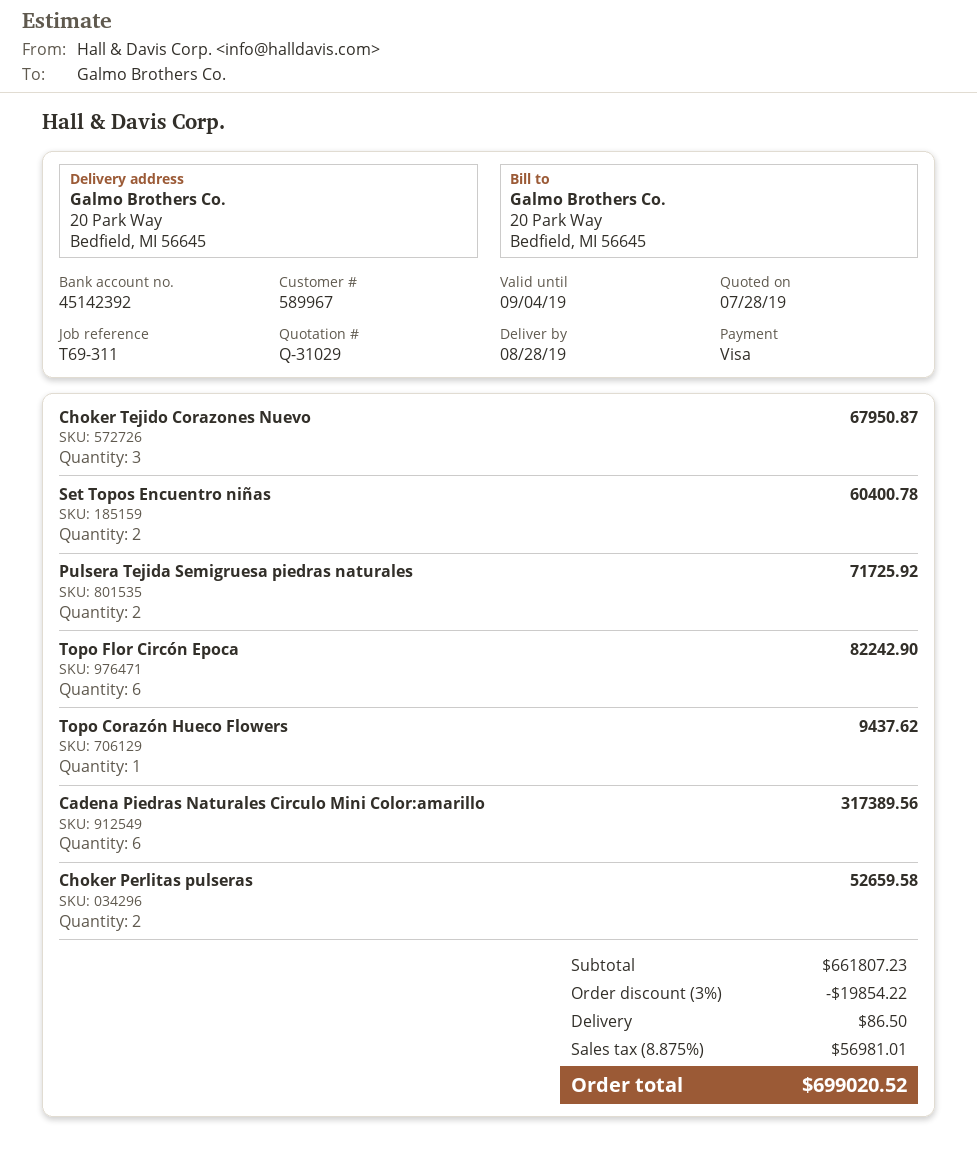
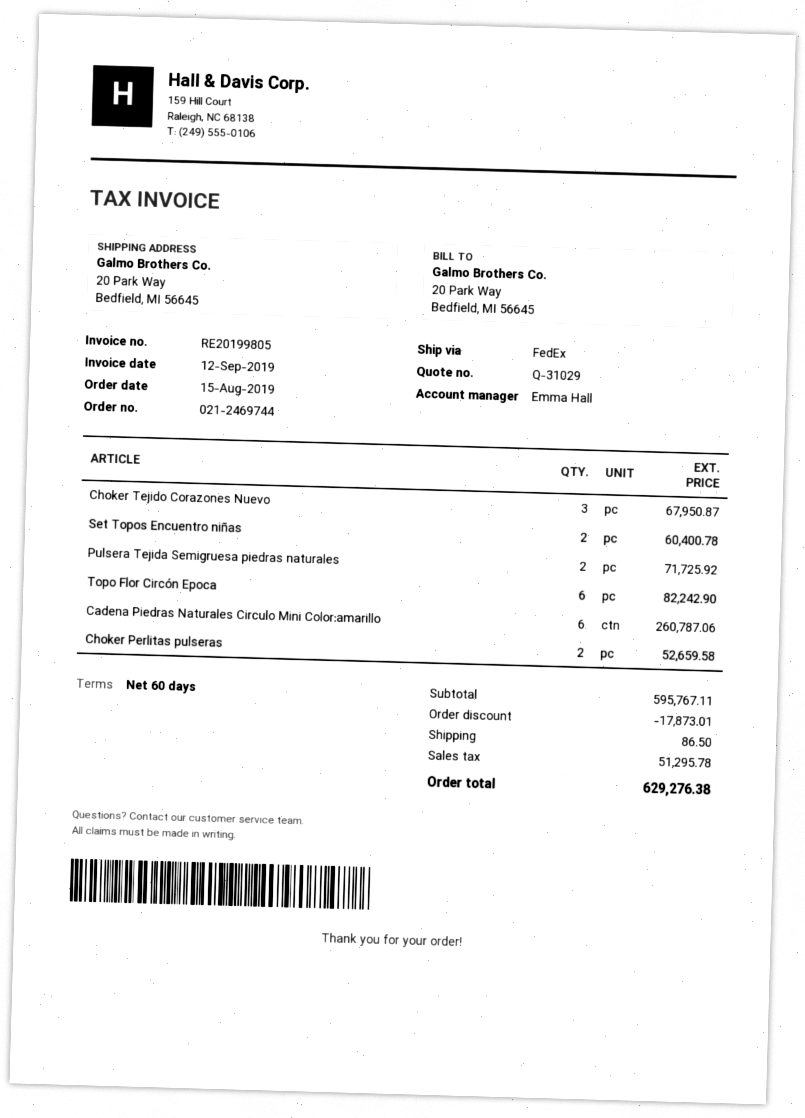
Topo Corazón Hueco Flowers: 1 for 9437.62 -> none
Cadena Piedras Naturales Circulo Mini Color:amarillo: 6 for 317389.56 -> 6 for 260787.06
subtotal: 661807.23 -> 595767.11
discount: 19854.22 -> 17873.01
tax: 56981.01 -> 51295.78
total: 699020.52 -> 629276.38

